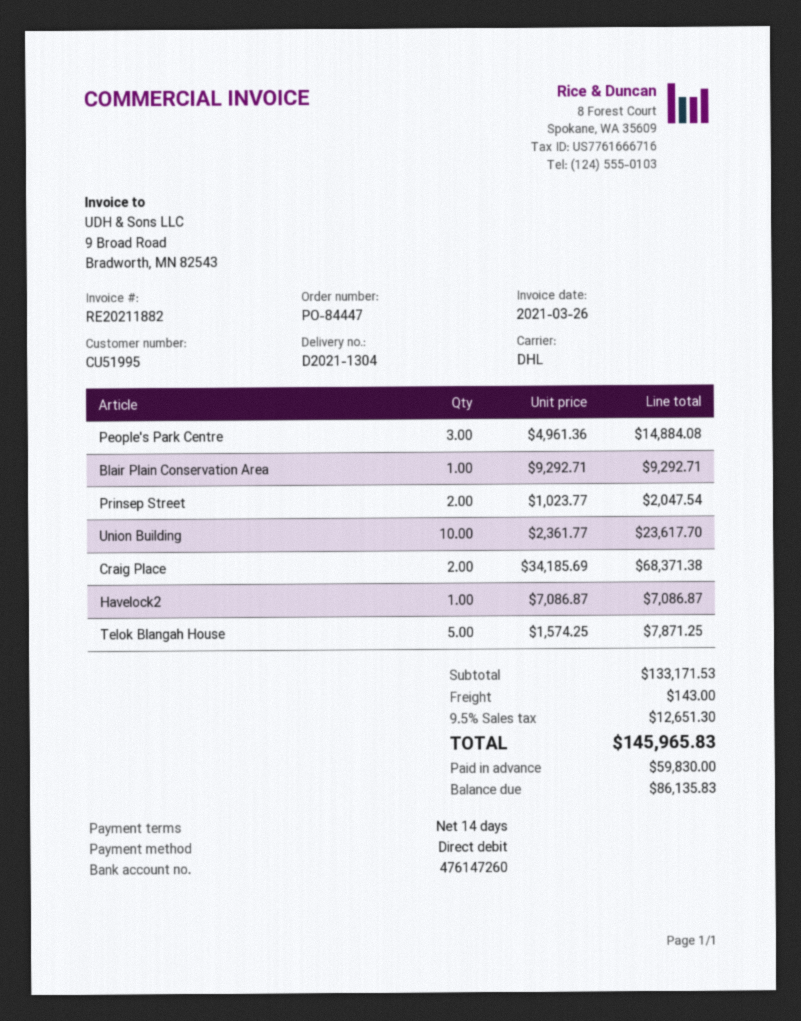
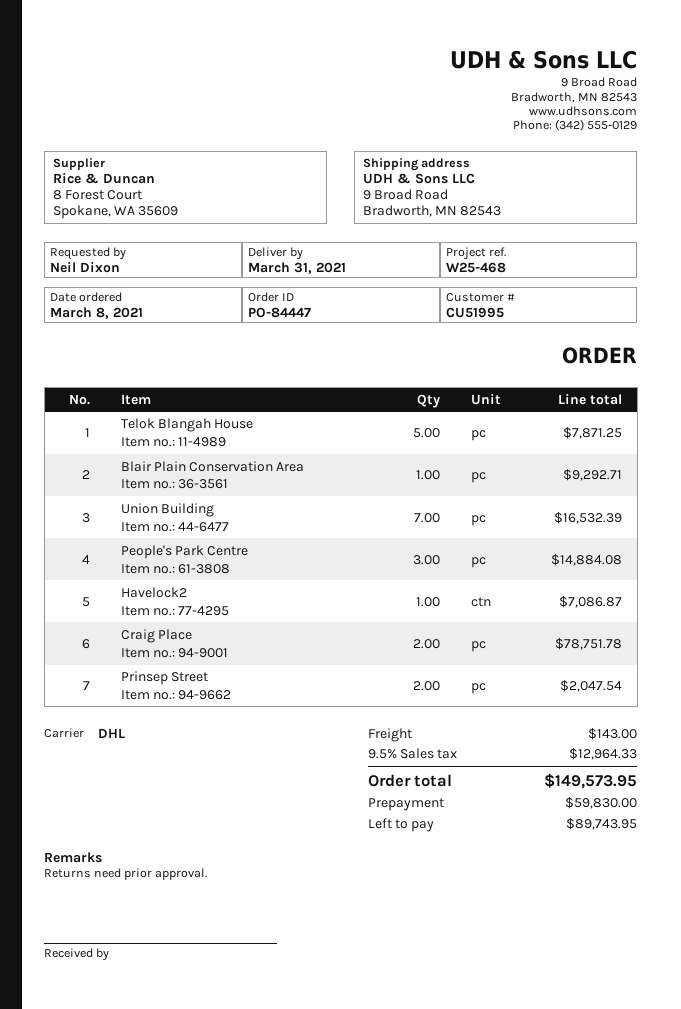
Union Building: 10 for 23617.70 -> 7 for 16532.39
Craig Place: 2 for 68371.38 -> 2 for 78751.78
tax: 9.5% = 12651.30 -> 9.5% = 12964.33
total: 145965.83 -> 149573.95
balance: 86135.83 -> 89743.95

